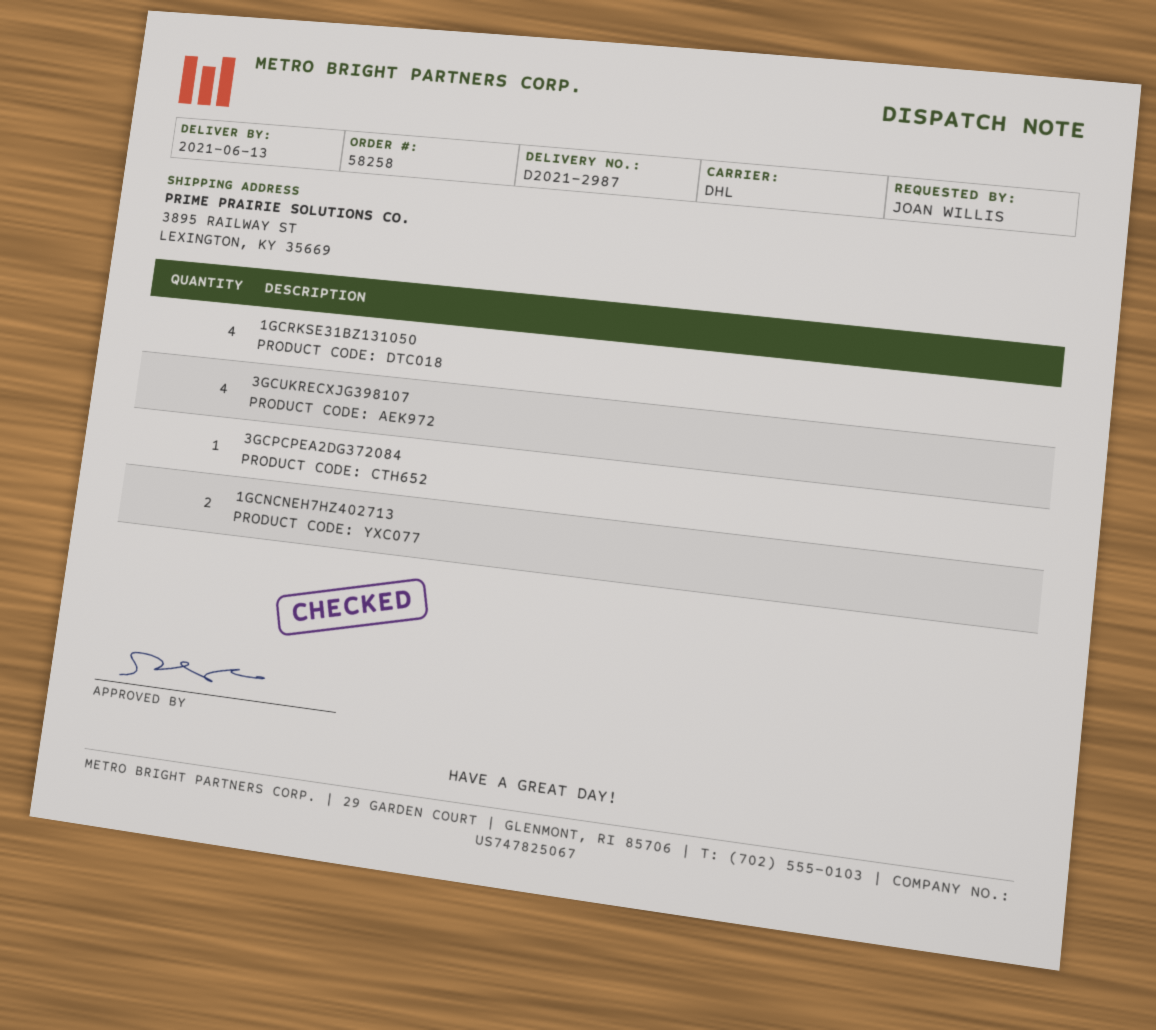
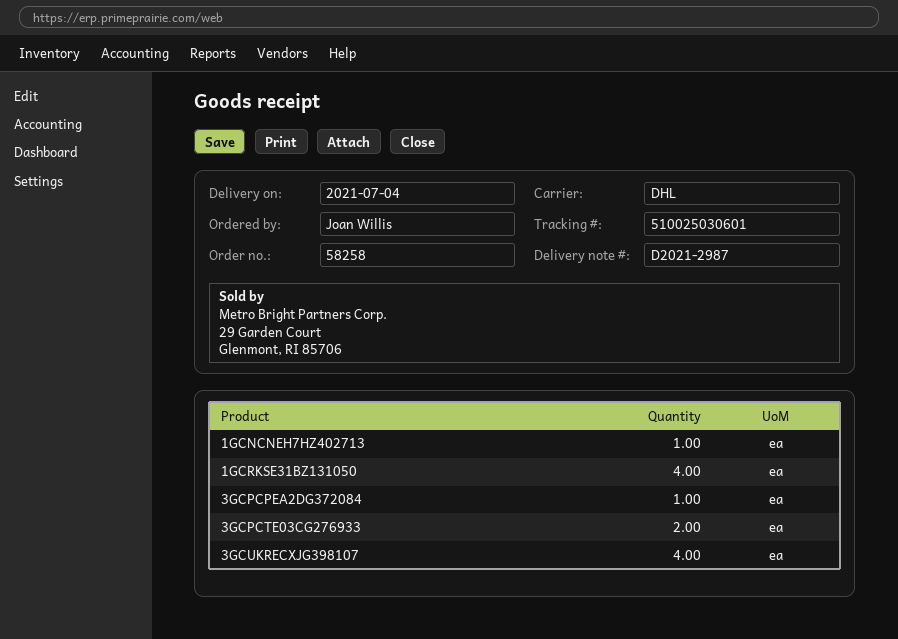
delivery date: 2021-06-13 -> 2021-07-04
1GCNCNEH7HZ402713: 2 -> 1
3GCPCTE03CG276933: none -> 2

